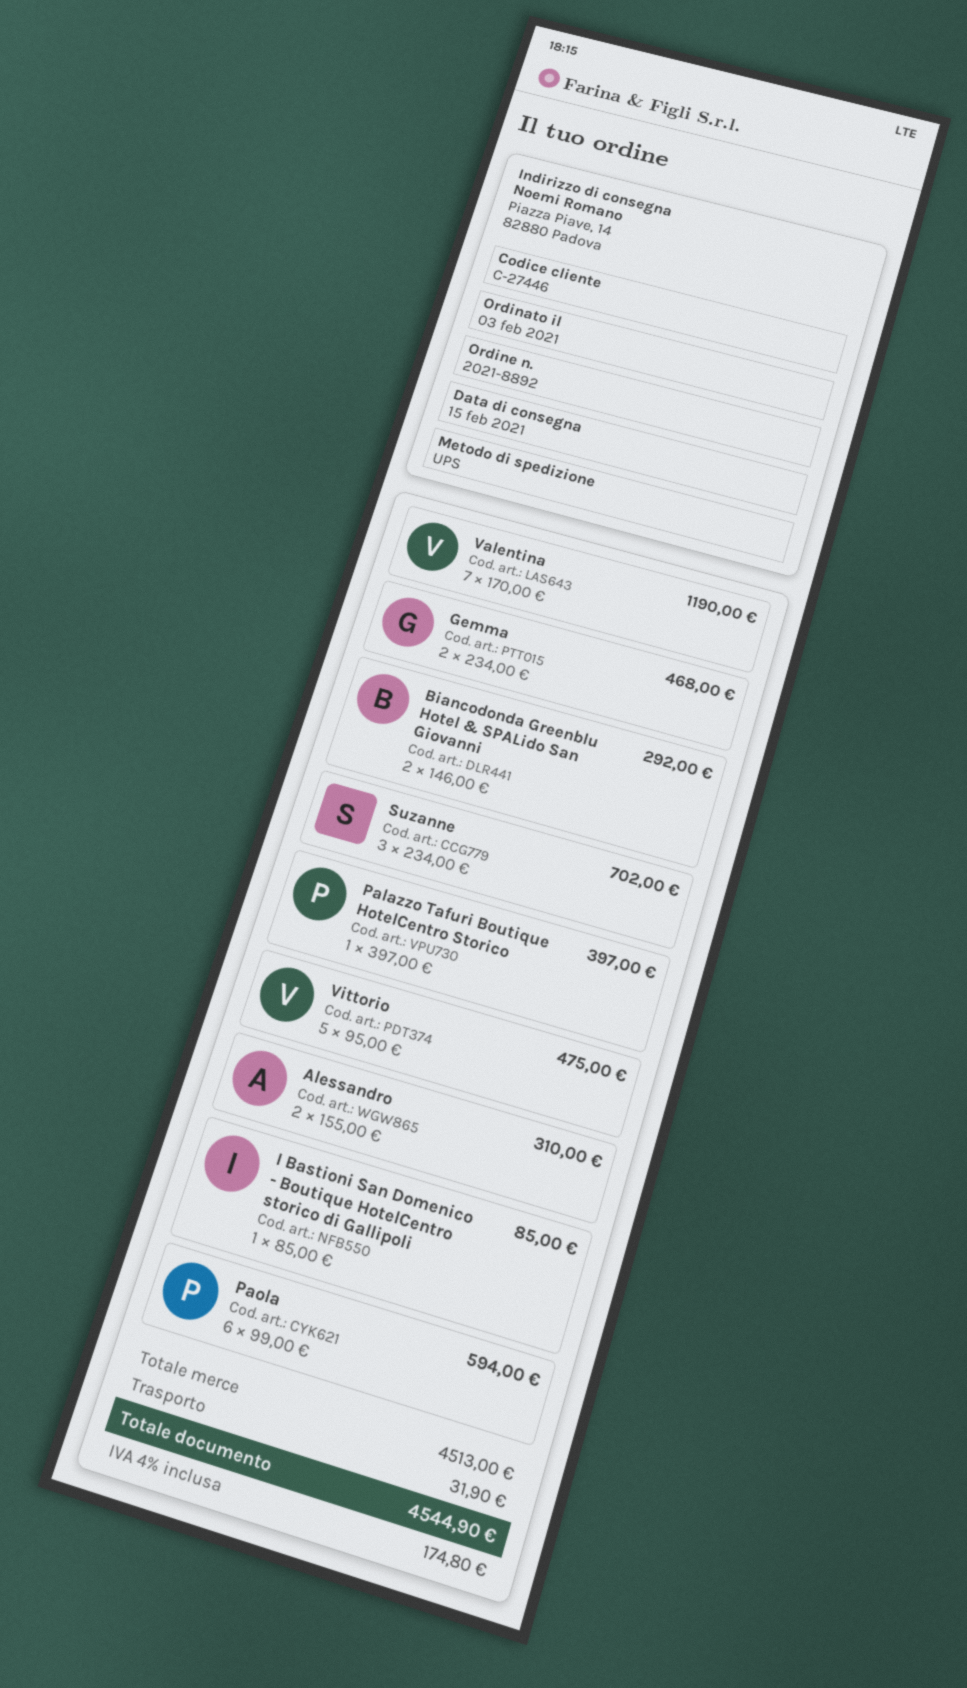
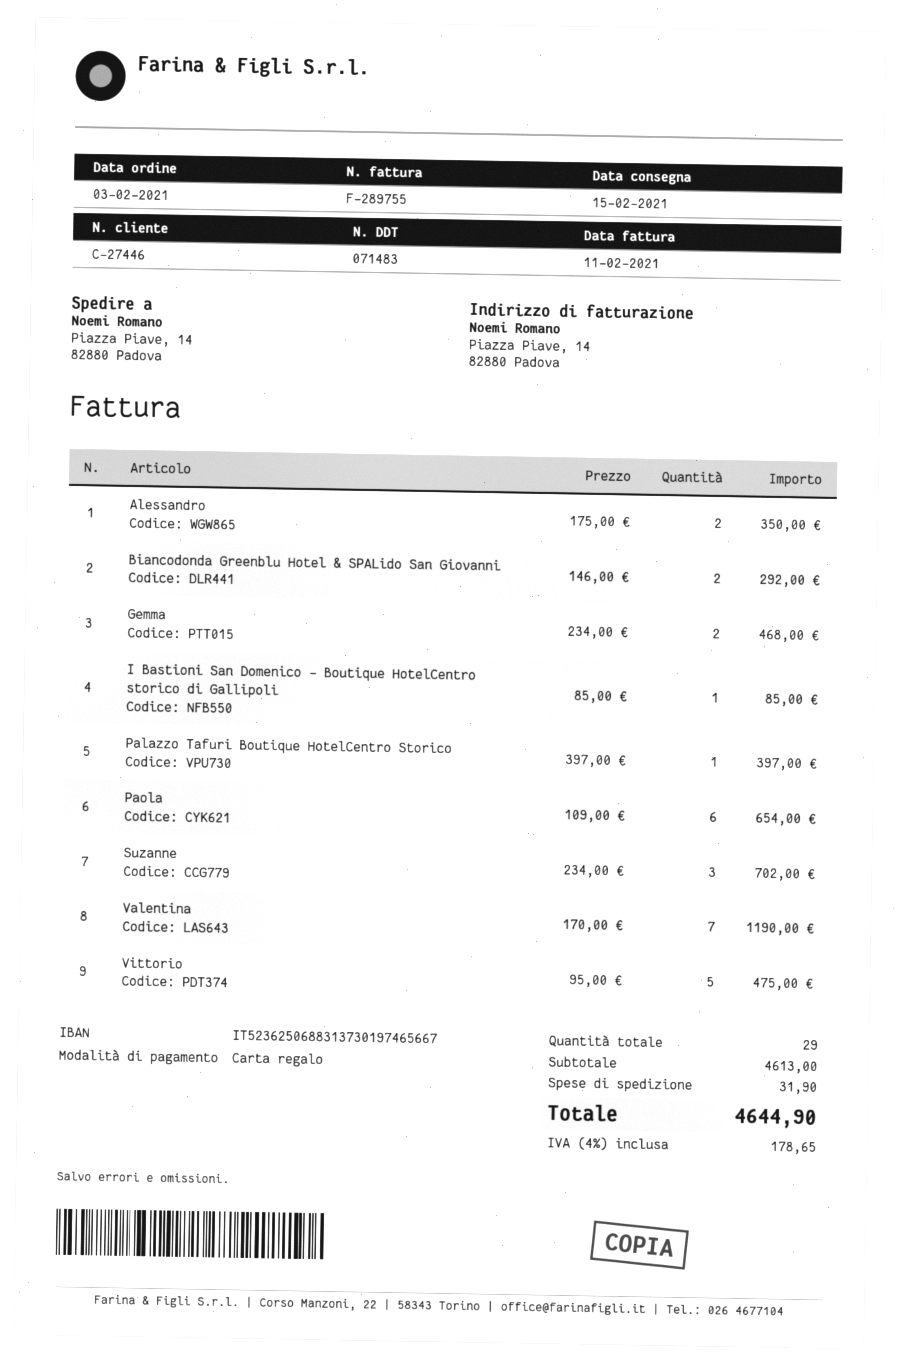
Alessandro: 2 x 155.00 = 310.00 -> 2 x 175.00 = 350.00
Paola: 6 x 99.00 = 594.00 -> 6 x 109.00 = 654.00
subtotal: 4513.00 -> 4613.00
tax: 4% = 174.80 -> 4% = 178.65
total: 4544.90 -> 4644.90

